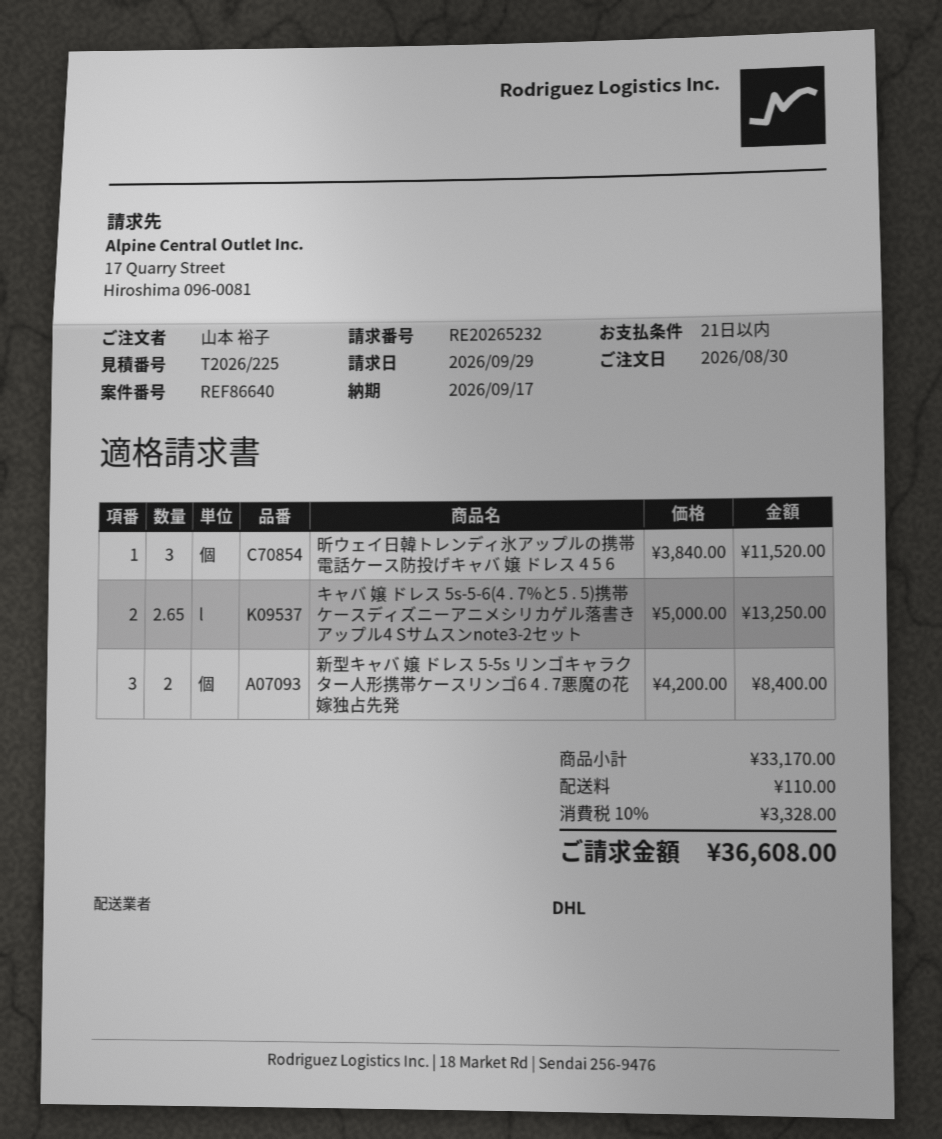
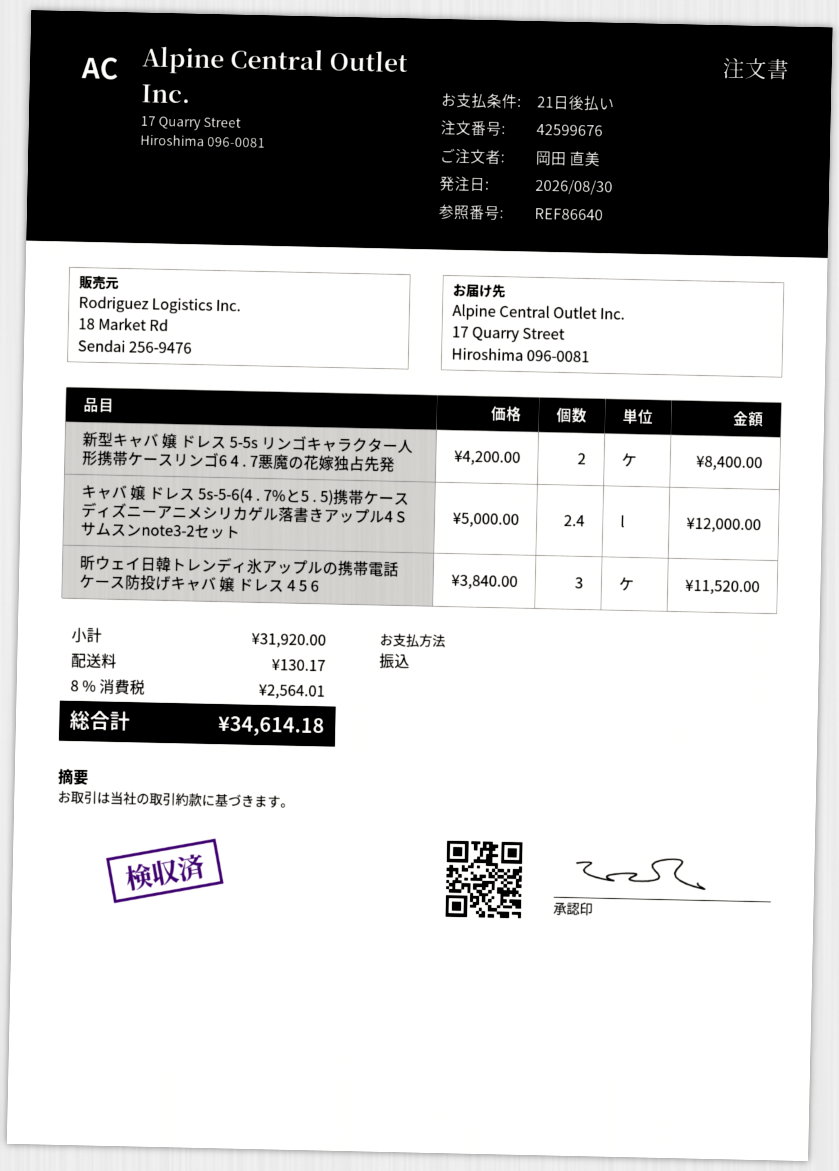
ordered by: 山本 裕子 -> 岡田 直美
キャバ 嬢 ドレス 5s-5-6(4 . 7%と5 . 5)携帯ケースディズニーアニメシリカゲル落書きアップル4 Sサムスンnote3-2セット: 2.65 x 5000.00 = 13250.00 -> 2.4 x 5000.00 = 12000.00
subtotal: 33170.00 -> 31920.00
shipping: 110.00 -> 130.17
tax: 10% = 3328.00 -> 8% = 2564.01
total: 36608.00 -> 34614.18

